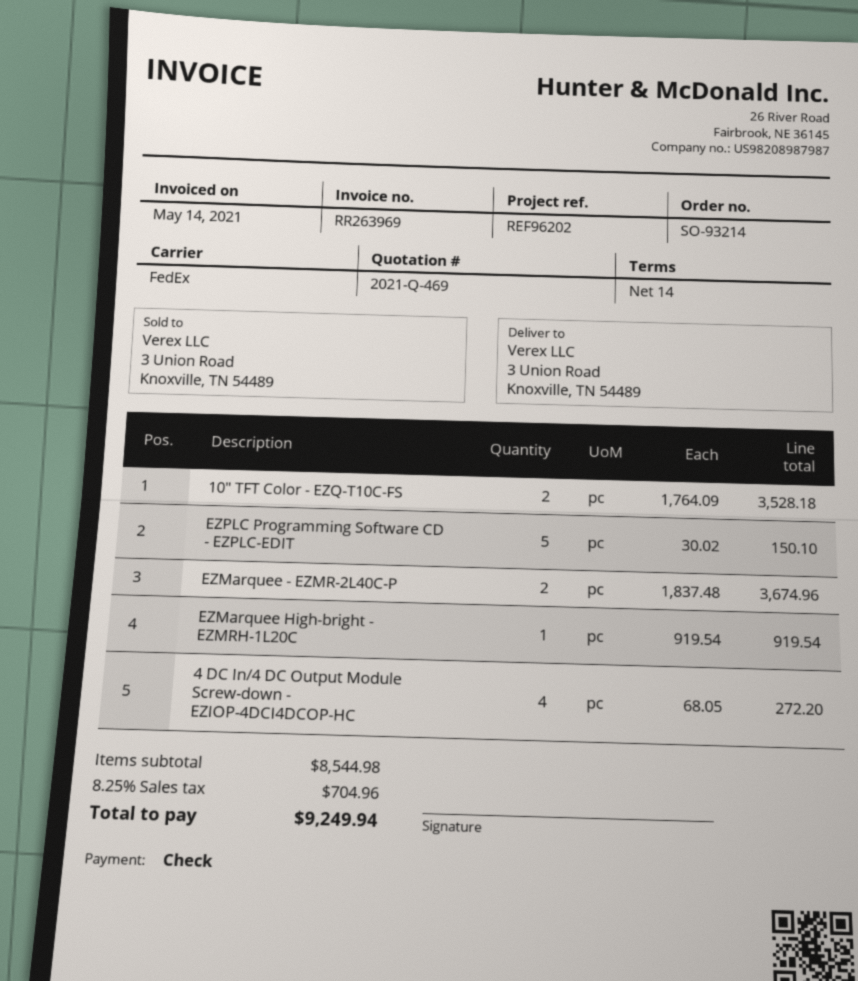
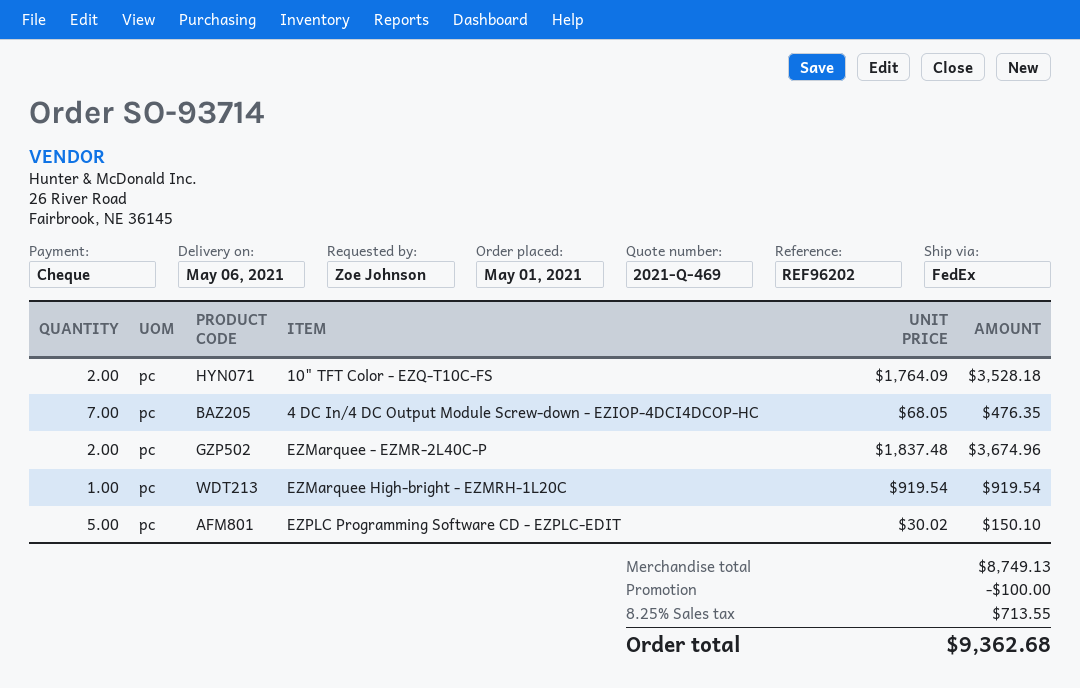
order number: SO-93214 -> SO-93714
4 DC In/4 DC Output Module Screw-down - EZIOP-4DCI4DCOP-HC: 4 x 68.05 = 272.20 -> 7 x 68.05 = 476.35
subtotal: 8544.98 -> 8749.13
discount: none -> 100.00
tax: 8.25% = 704.96 -> 8.25% = 713.55
total: 9249.94 -> 9362.68

